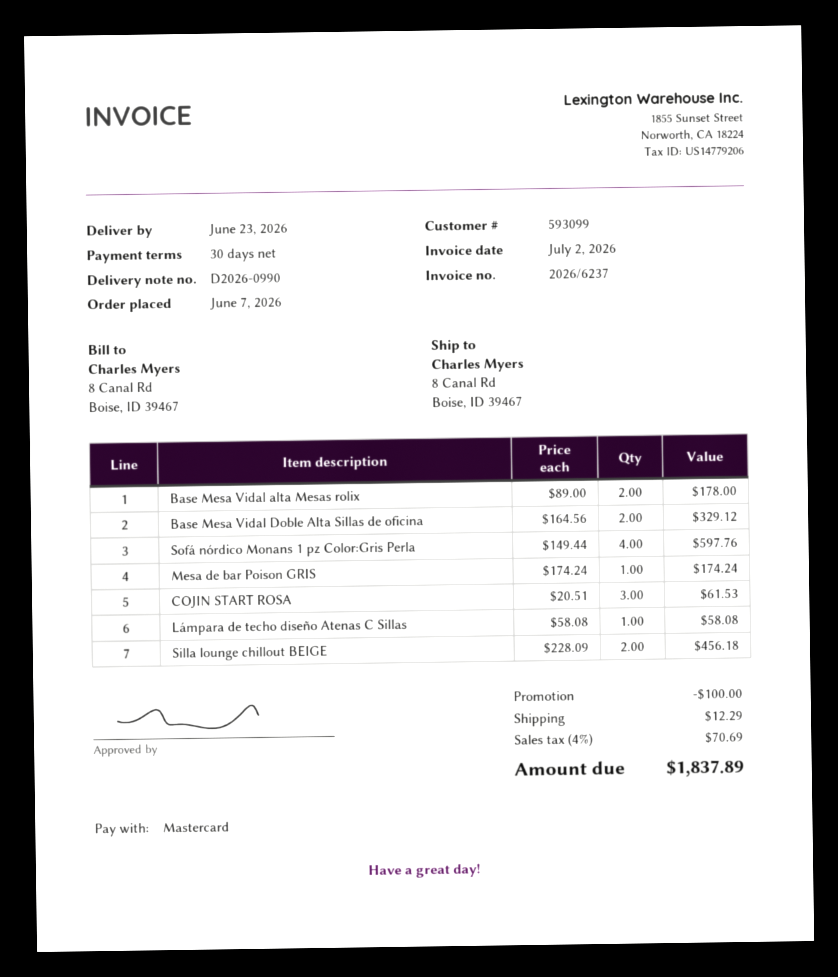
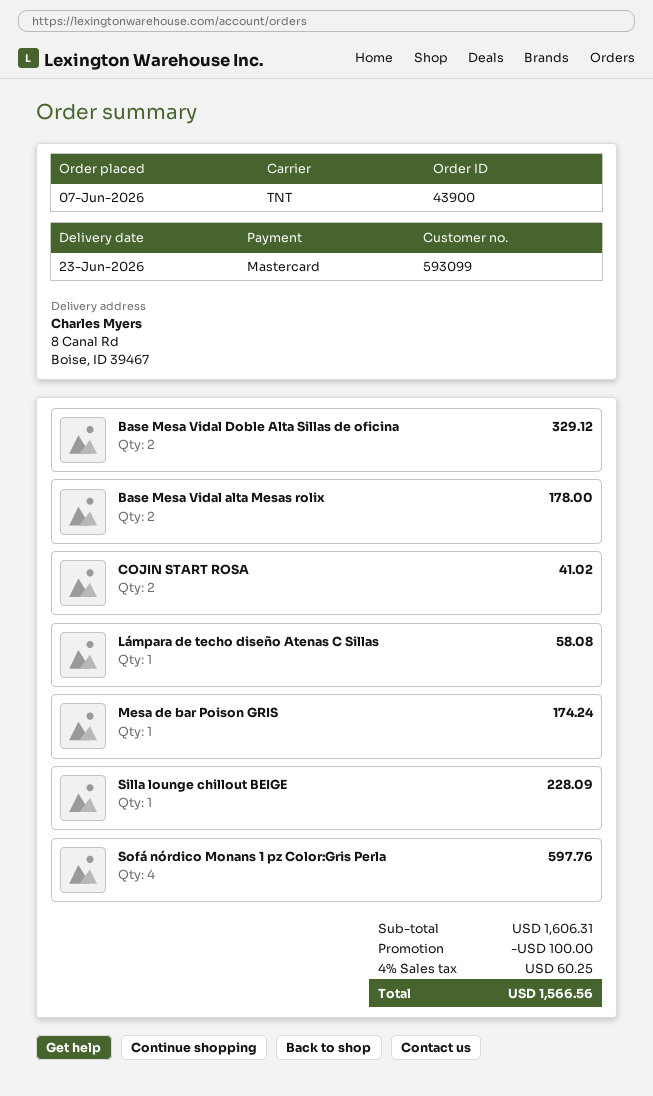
COJIN START ROSA: 3 for 61.53 -> 2 for 41.02
Silla lounge chillout BEIGE: 2 for 456.18 -> 1 for 228.09
shipping: 12.29 -> none
tax: 4% = 70.69 -> 4% = 60.25
total: 1837.89 -> 1566.56

